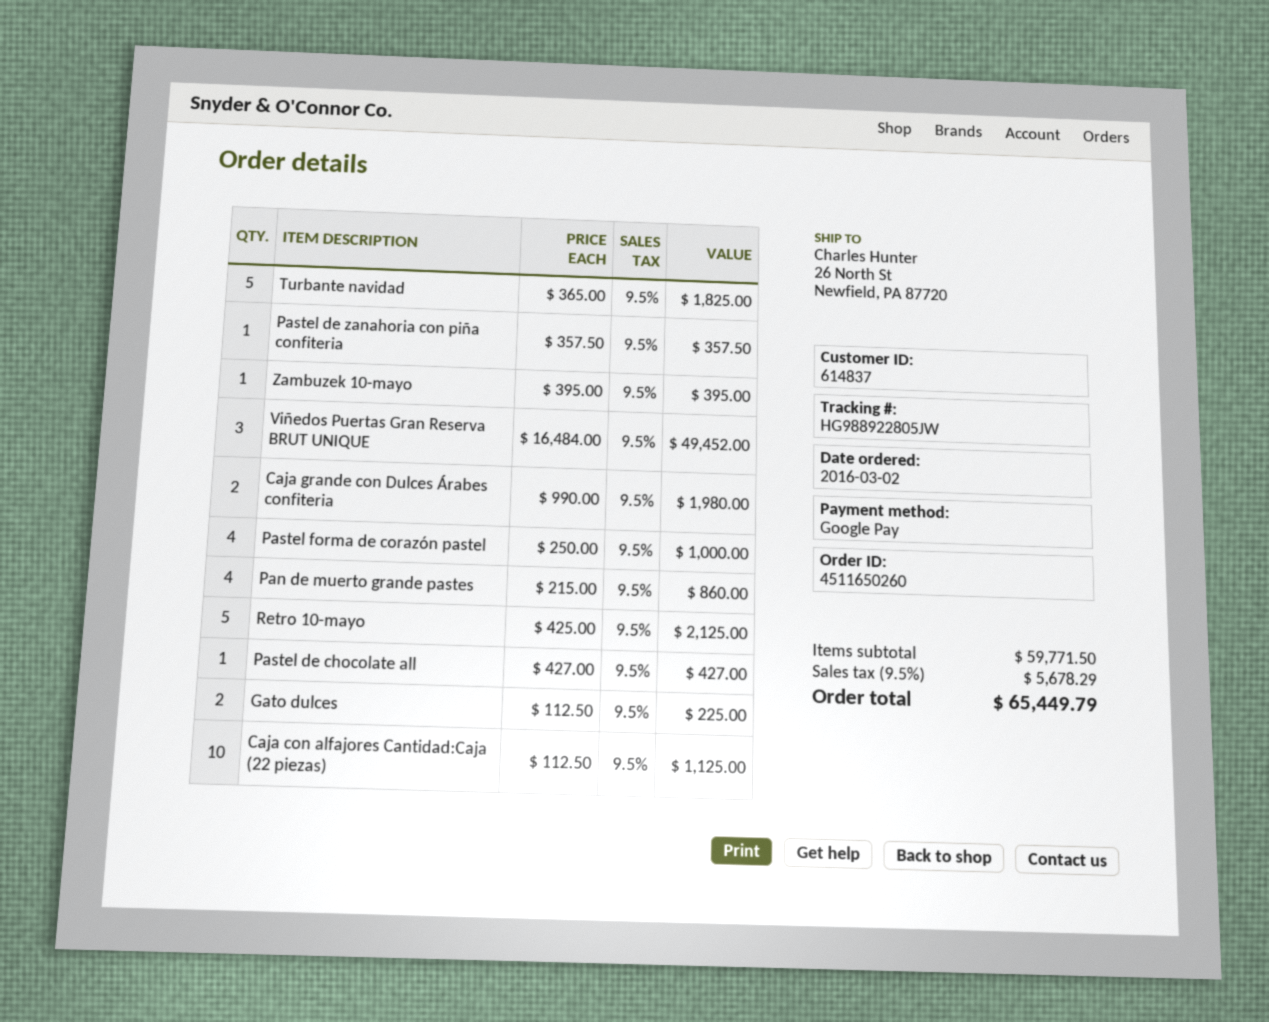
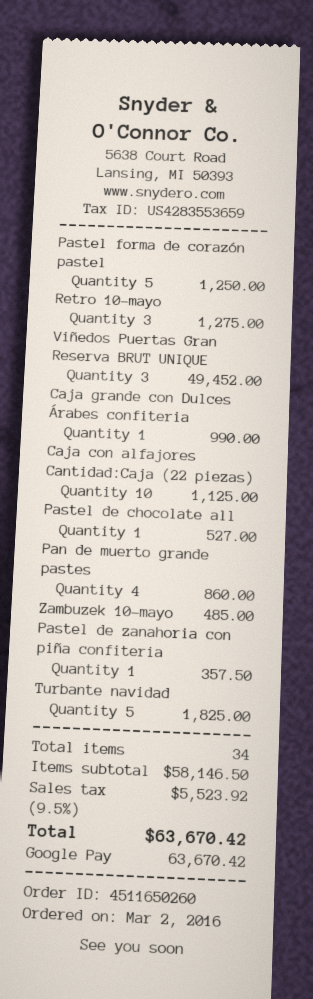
Zambuzek 10-mayo: 1 for 395.00 -> 1 for 485.00
Caja grande con Dulces Árabes confiteria: 2 for 1980.00 -> 1 for 990.00
Pastel forma de corazón pastel: 4 for 1000.00 -> 5 for 1250.00
Retro 10-mayo: 5 for 2125.00 -> 3 for 1275.00
Pastel de chocolate all: 1 for 427.00 -> 1 for 527.00
Gato dulces: 2 for 225.00 -> none
subtotal: 59771.50 -> 58146.50
tax: 9.5% = 5678.29 -> 9.5% = 5523.92
total: 65449.79 -> 63670.42

